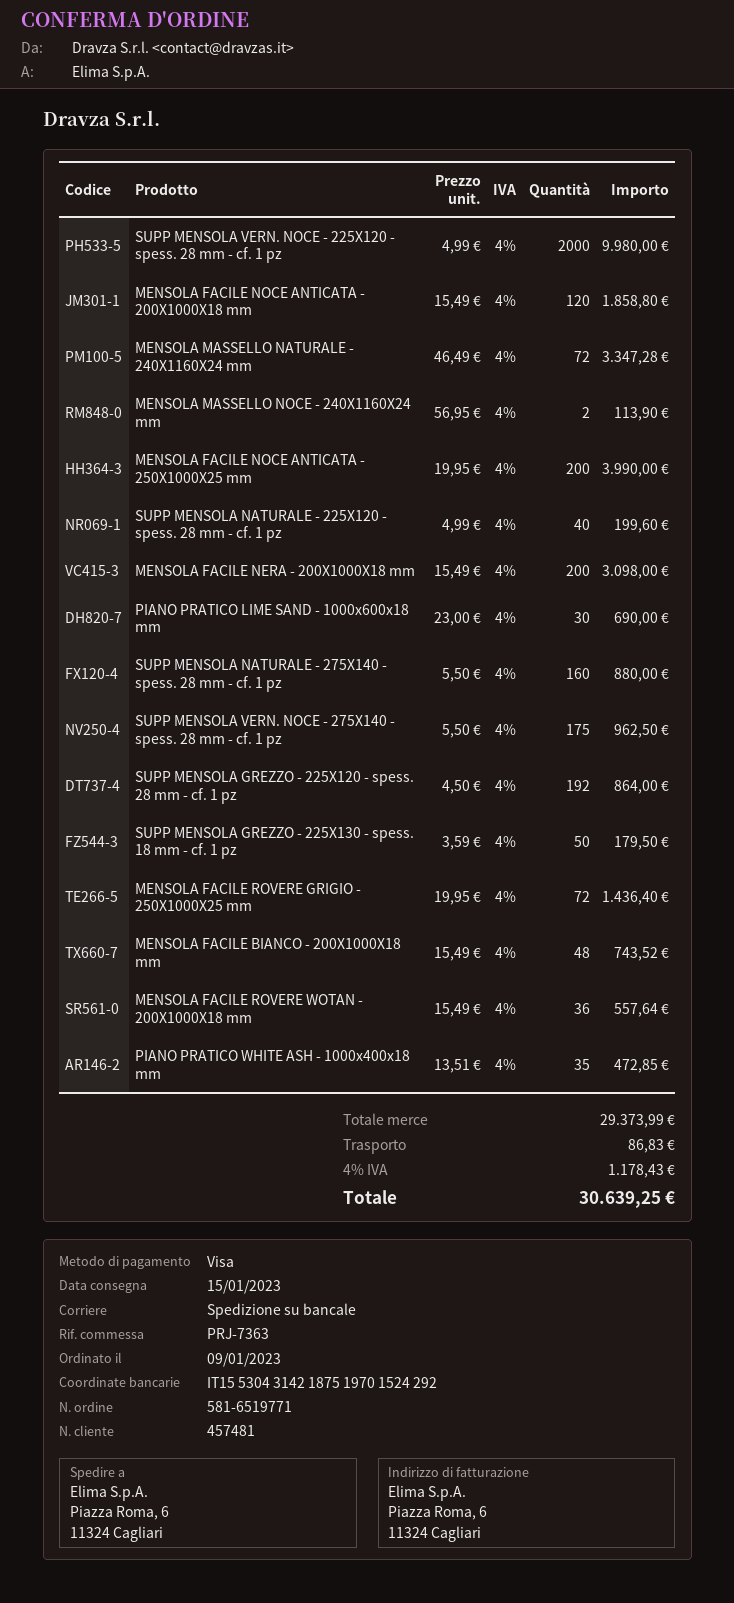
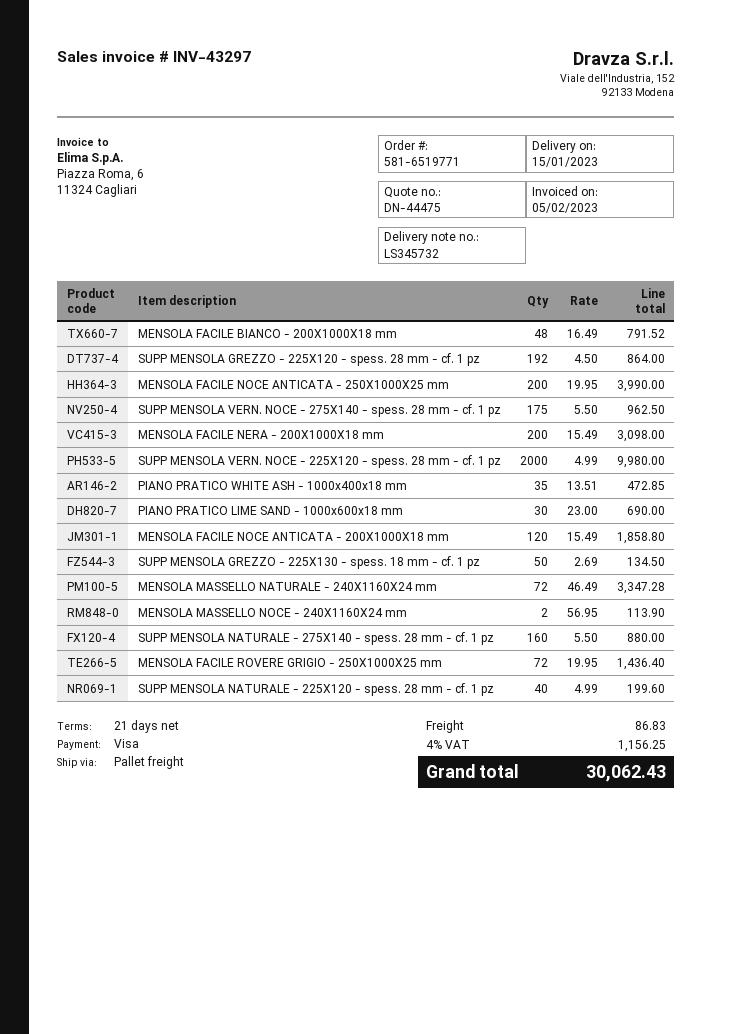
SUPP MENSOLA GREZZO - 225X130 - spess. 18 mm - cf. 1 pz: 50 x 3.59 = 179.50 -> 50 x 2.69 = 134.50
MENSOLA FACILE BIANCO - 200X1000X18 mm: 48 x 15.49 = 743.52 -> 48 x 16.49 = 791.52
MENSOLA FACILE ROVERE WOTAN - 200X1000X18 mm: 36 x 15.49 = 557.64 -> none
tax: 4% = 1178.43 -> 4% = 1156.25
total: 30639.25 -> 30062.43

